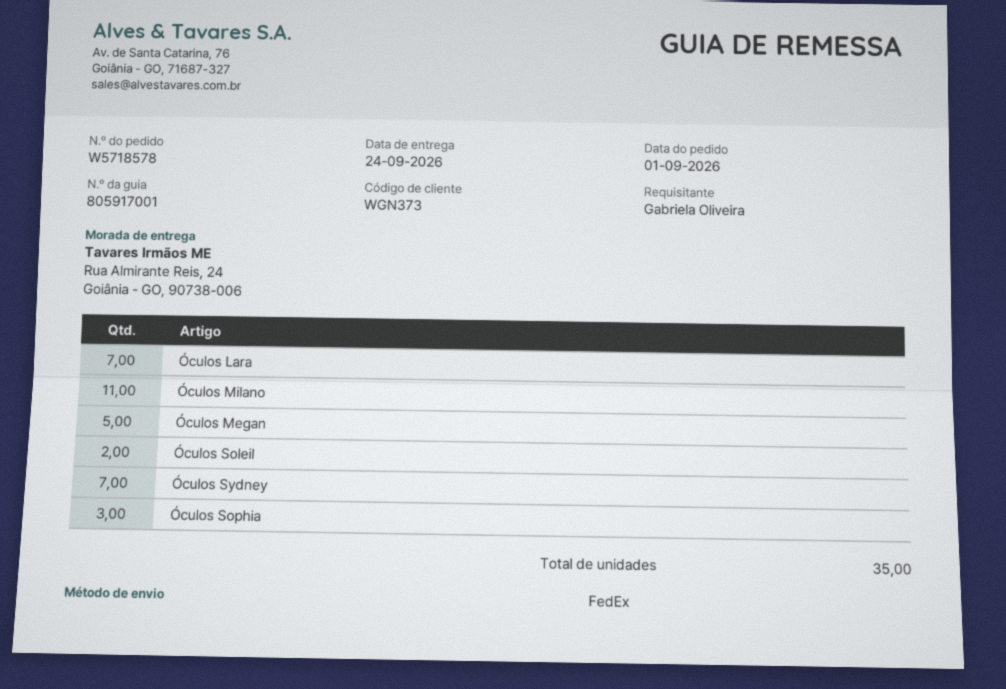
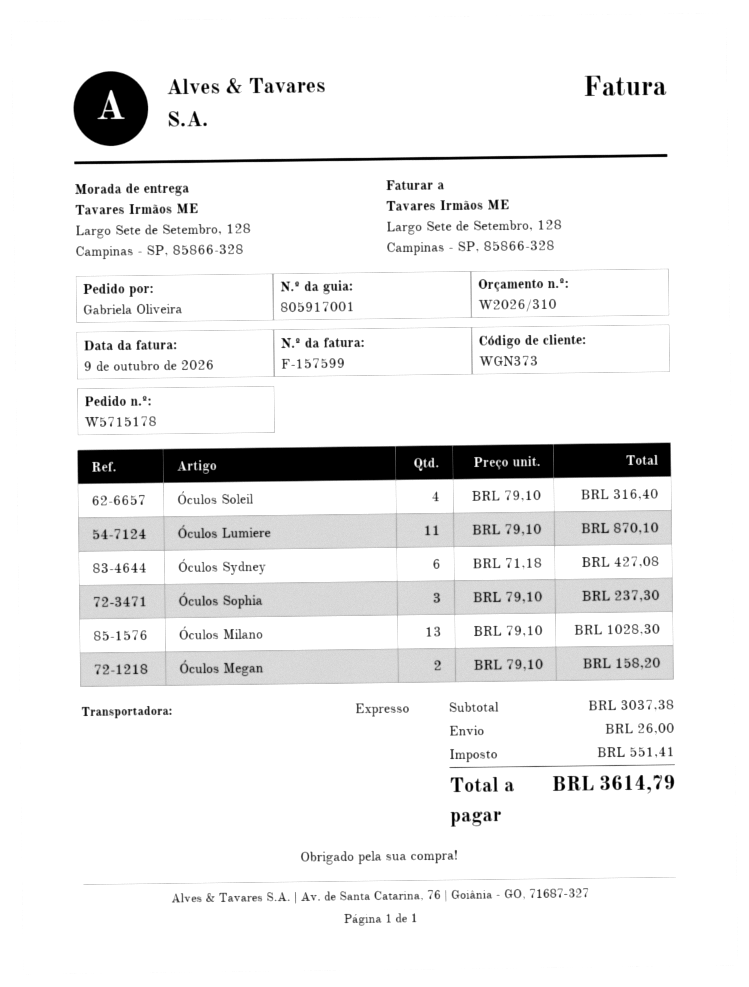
order number: W5718578 -> W5715178
shipping method: FedEx -> express
ship to: Rua Almirante Reis, 24, Goiânia - GO, 90738-006 -> Largo Sete de Setembro, 128, Campinas - SP, 85866-328
Óculos Lara: 7 -> none
Óculos Milano: 11 -> 13
Óculos Megan: 5 -> 2
Óculos Soleil: 2 -> 4
Óculos Sydney: 7 -> 6
Óculos Lumiere: none -> 11

